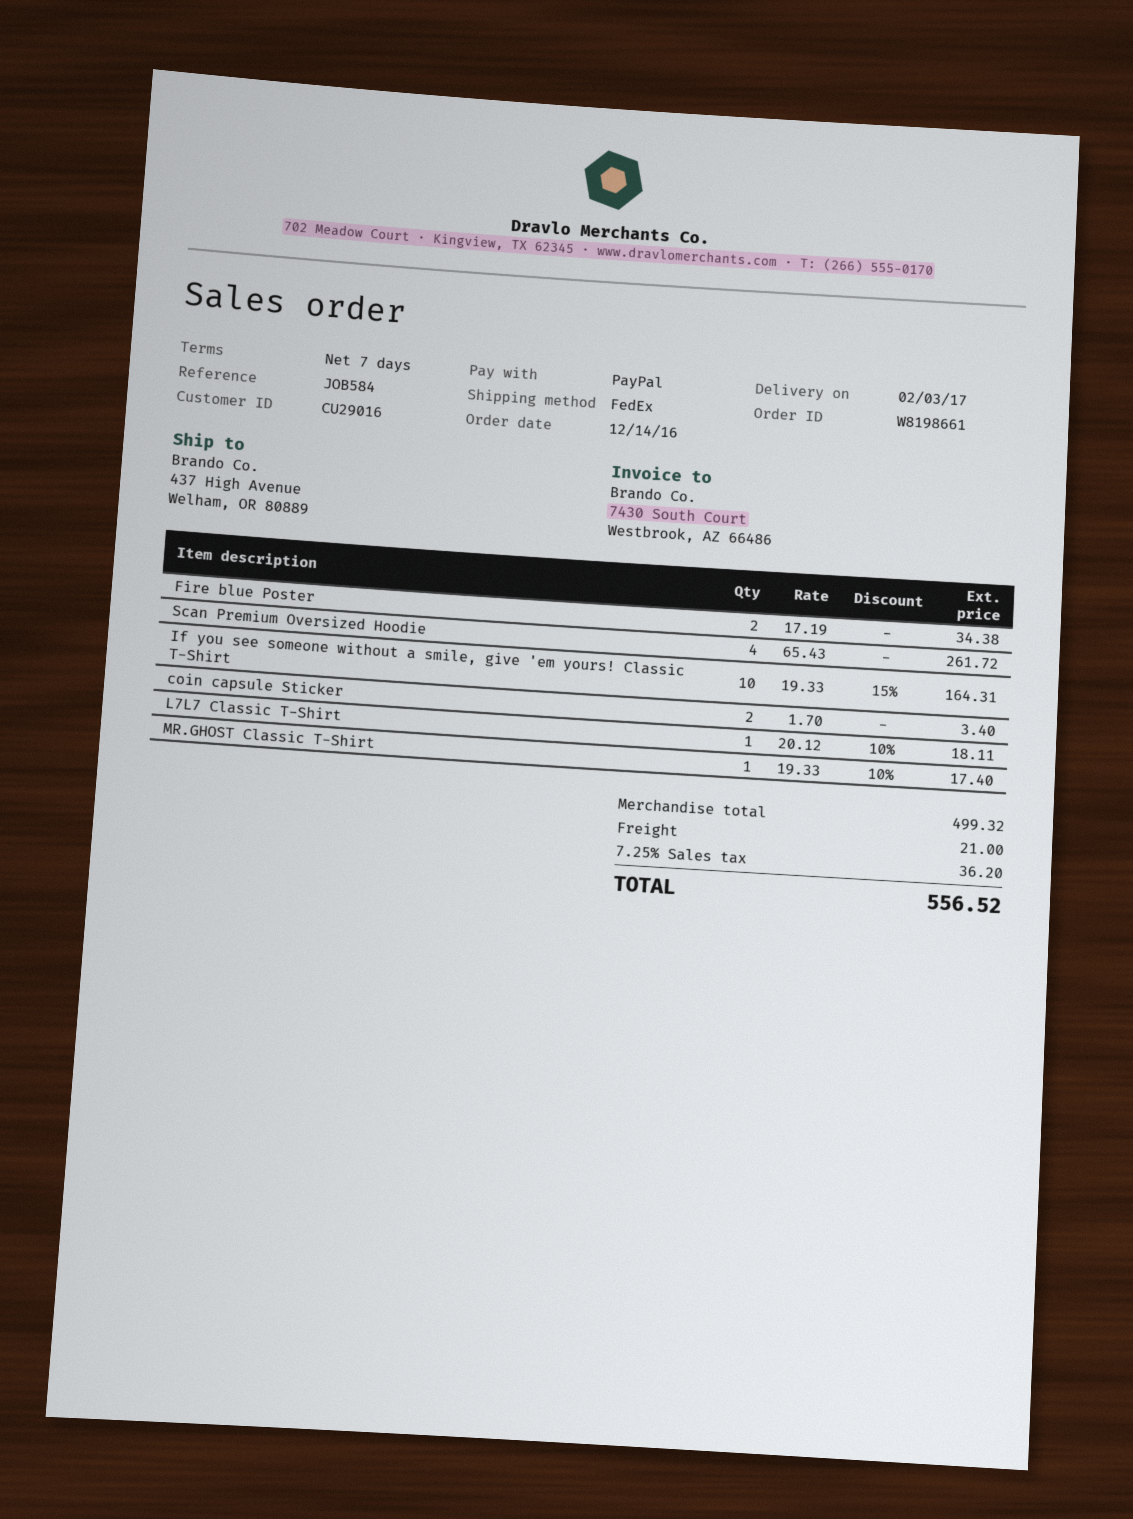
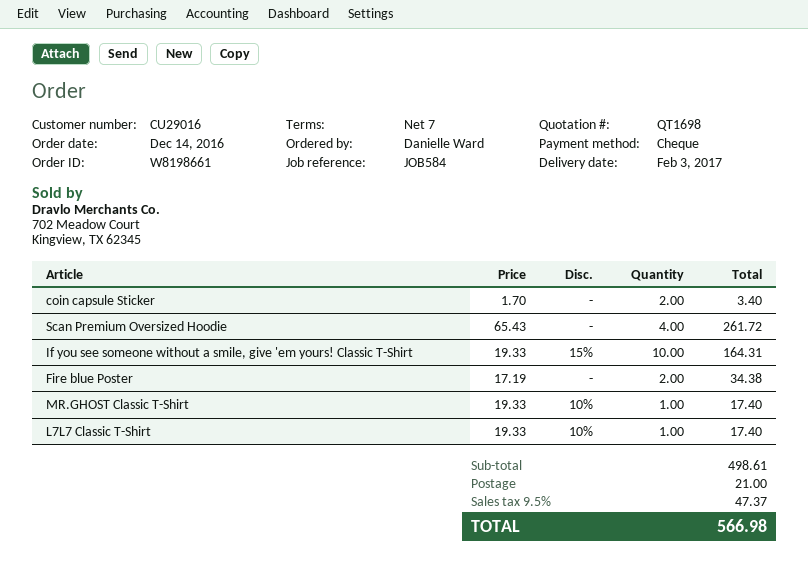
payment method: PayPal -> cheque
L7L7 Classic T-Shirt: 1 x 20.12 - 10% = 18.11 -> 1 x 19.33 - 10% = 17.40
subtotal: 499.32 -> 498.61
tax: 7.25% = 36.20 -> 9.5% = 47.37
total: 556.52 -> 566.98

